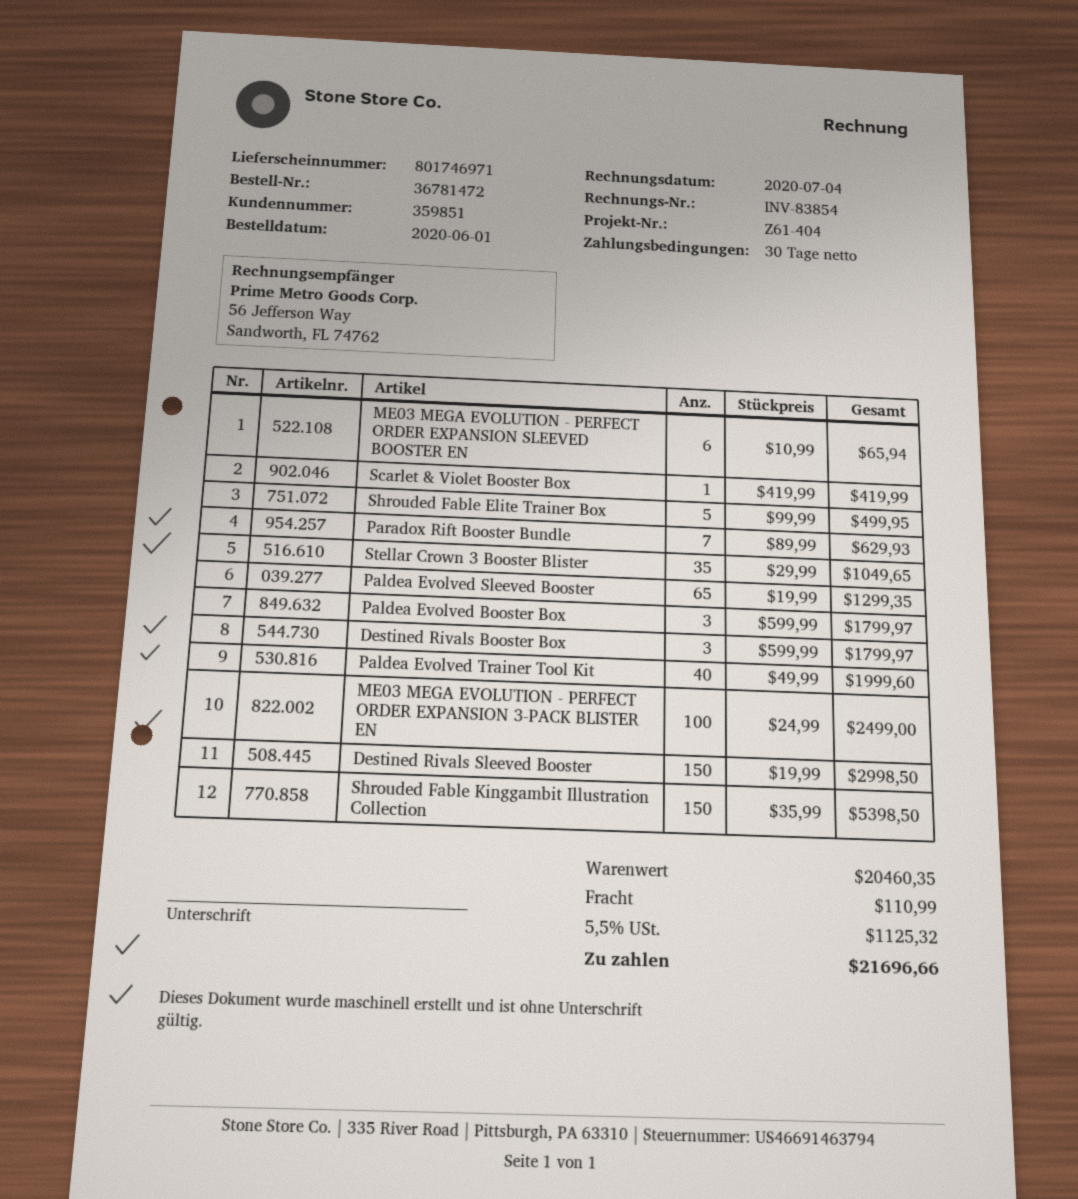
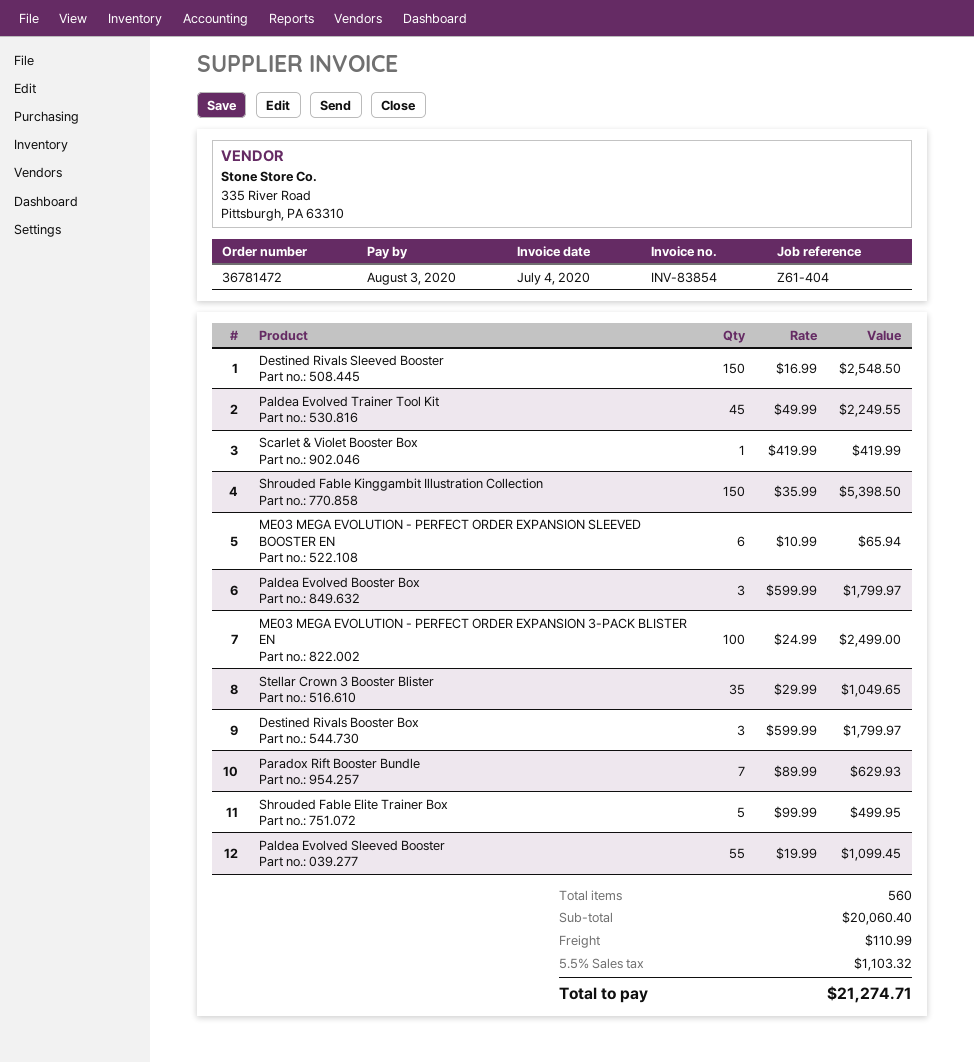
Paldea Evolved Sleeved Booster: 65 x 19.99 = 1299.35 -> 55 x 19.99 = 1099.45
Paldea Evolved Trainer Tool Kit: 40 x 49.99 = 1999.60 -> 45 x 49.99 = 2249.55
Destined Rivals Sleeved Booster: 150 x 19.99 = 2998.50 -> 150 x 16.99 = 2548.50
subtotal: 20460.35 -> 20060.40
tax: 5.5% = 1125.32 -> 5.5% = 1103.32
total: 21696.66 -> 21274.71

